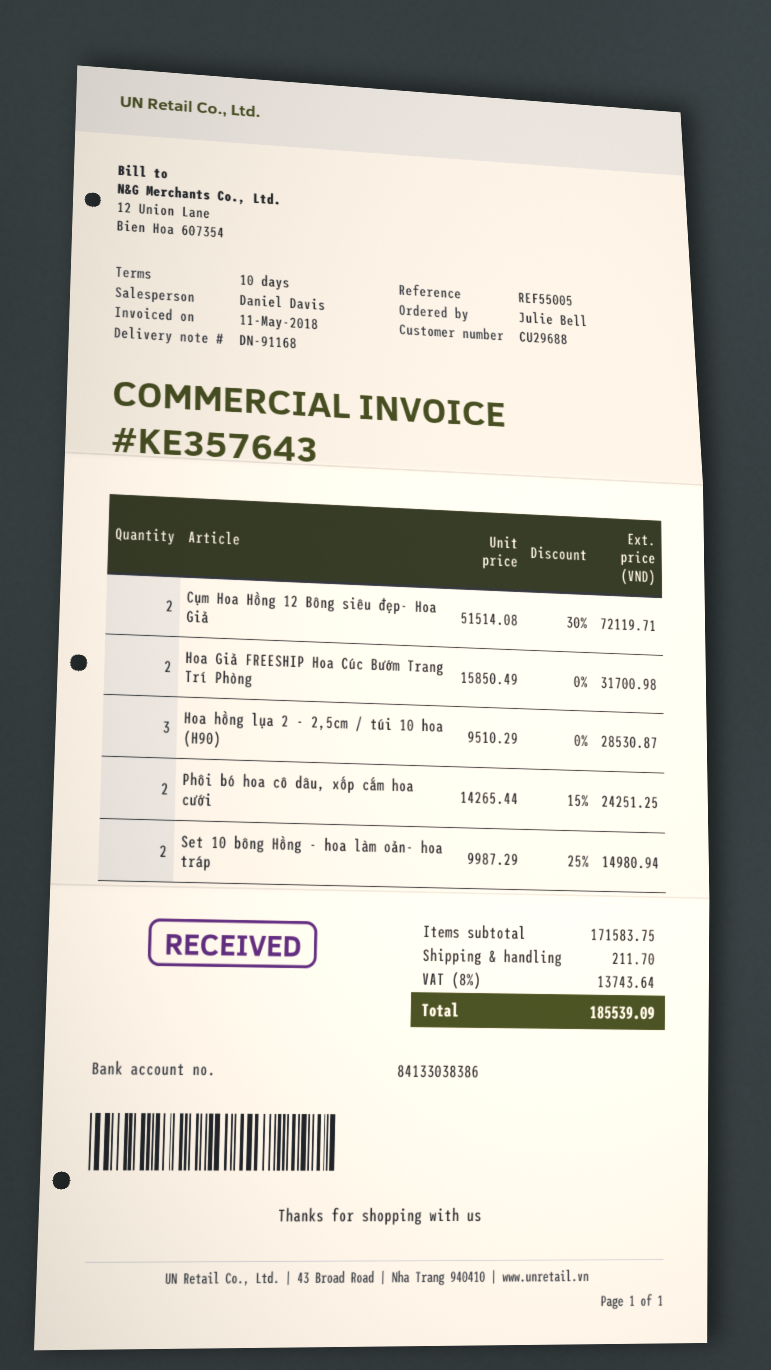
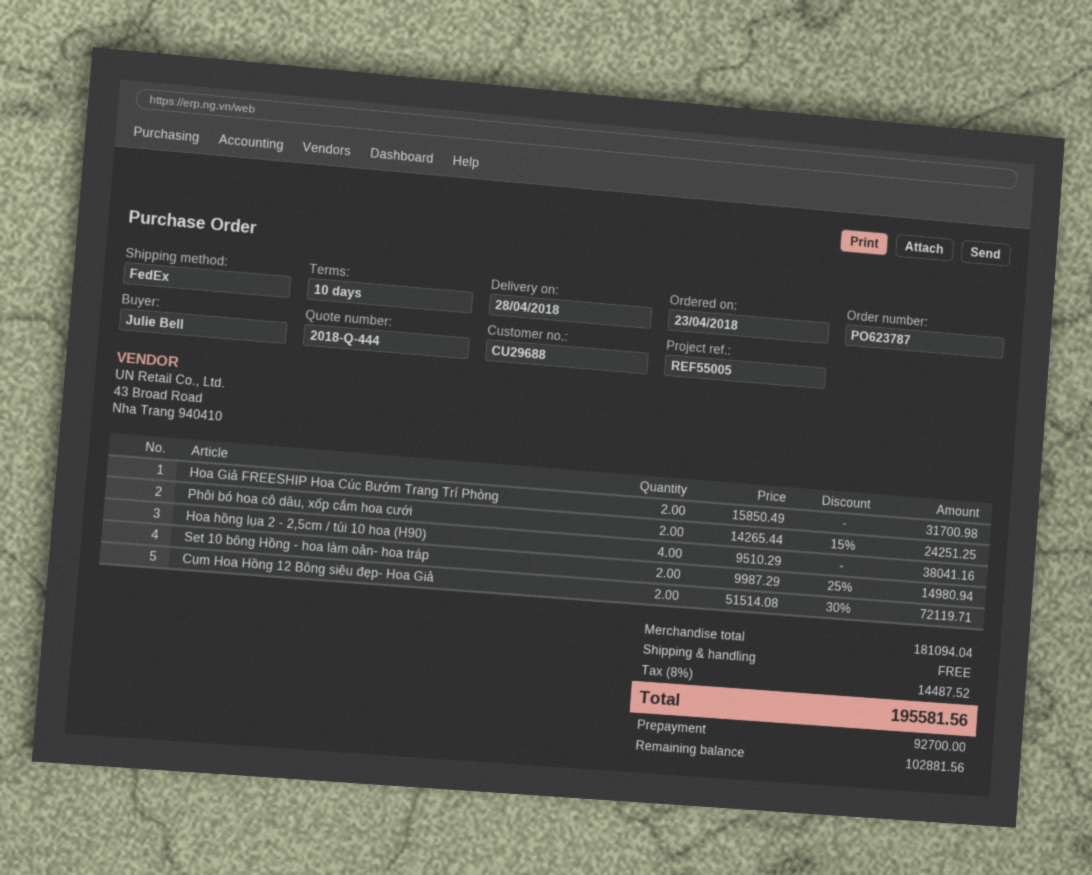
Hoa hồng lụa 2 - 2,5cm / túi 10 hoa (H90): 3 x 9510.29 = 28530.87 -> 4 x 9510.29 = 38041.16
subtotal: 171583.75 -> 181094.04
shipping: 211.70 -> 0.00
tax: 8% = 13743.64 -> 8% = 14487.52
total: 185539.09 -> 195581.56

